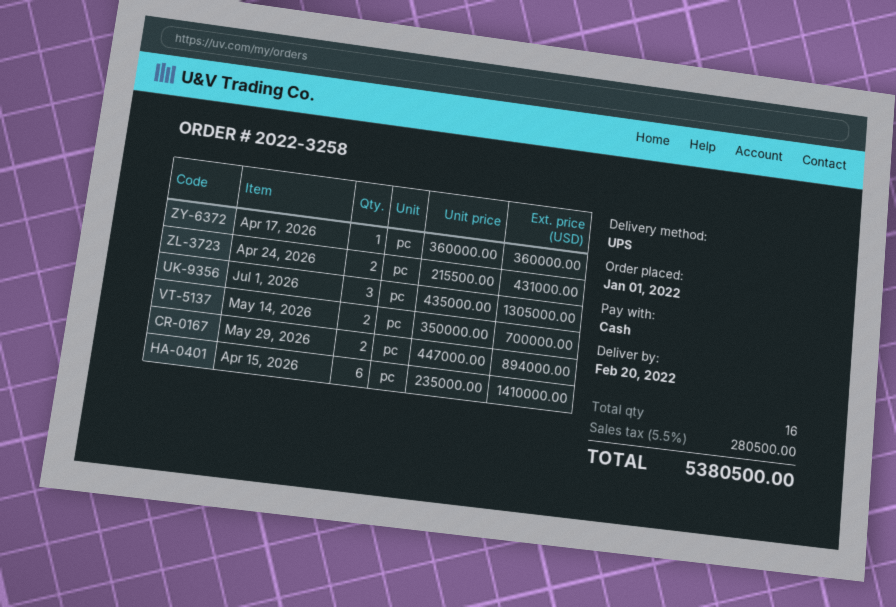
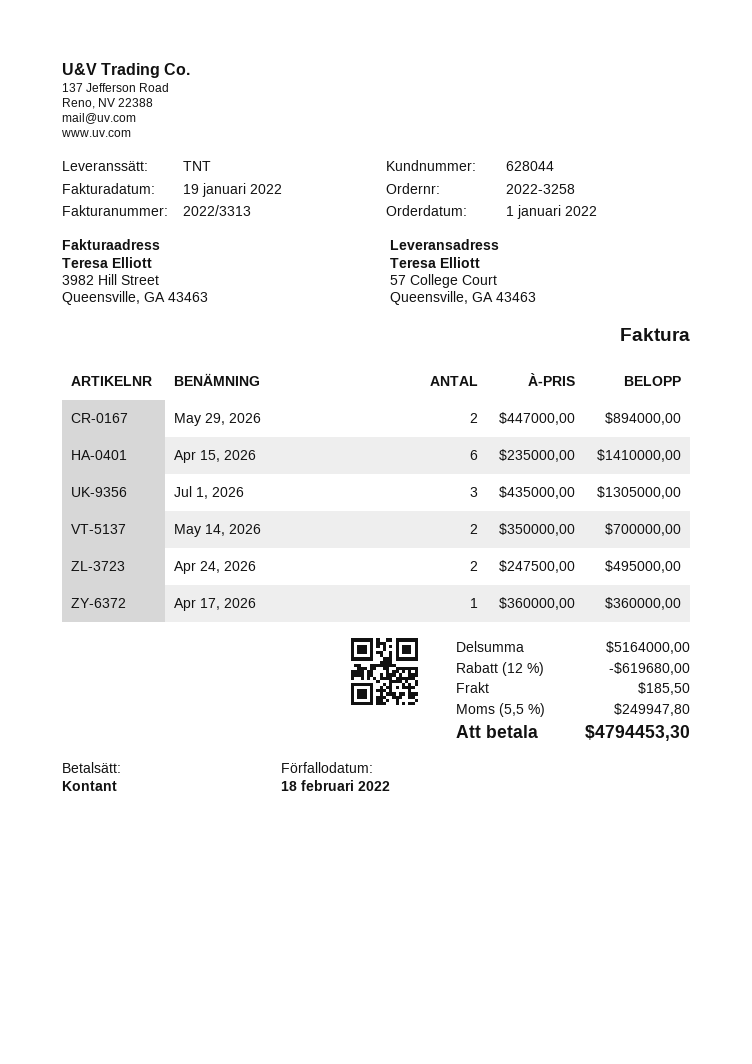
shipping method: UPS -> TNT
Apr 24, 2026: 2 x 215500.00 = 431000.00 -> 2 x 247500.00 = 495000.00
discount: none -> 12% = 619680.00
shipping: none -> 185.50
tax: 5.5% = 280500.00 -> 5.5% = 249947.80
total: 5380500.00 -> 4794453.30

